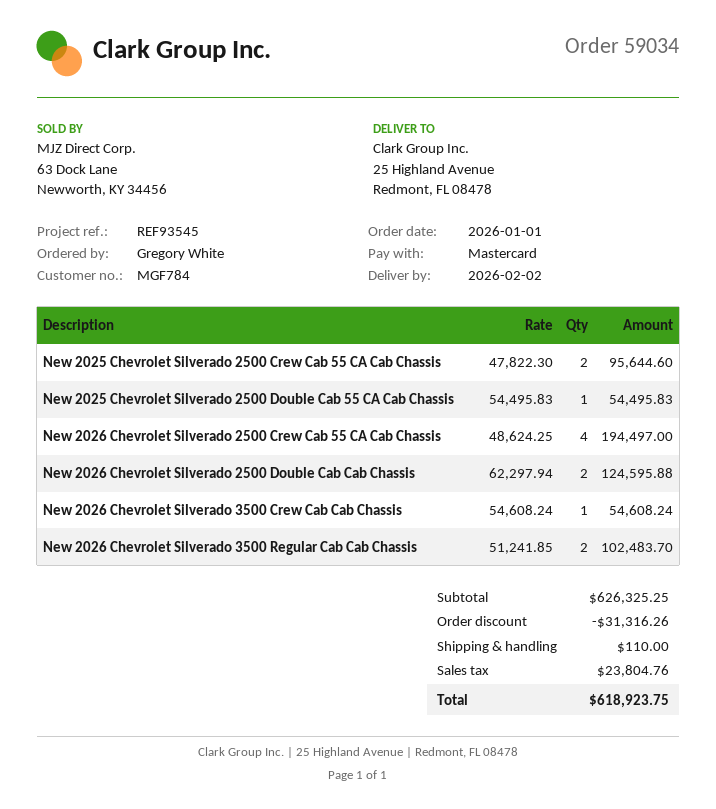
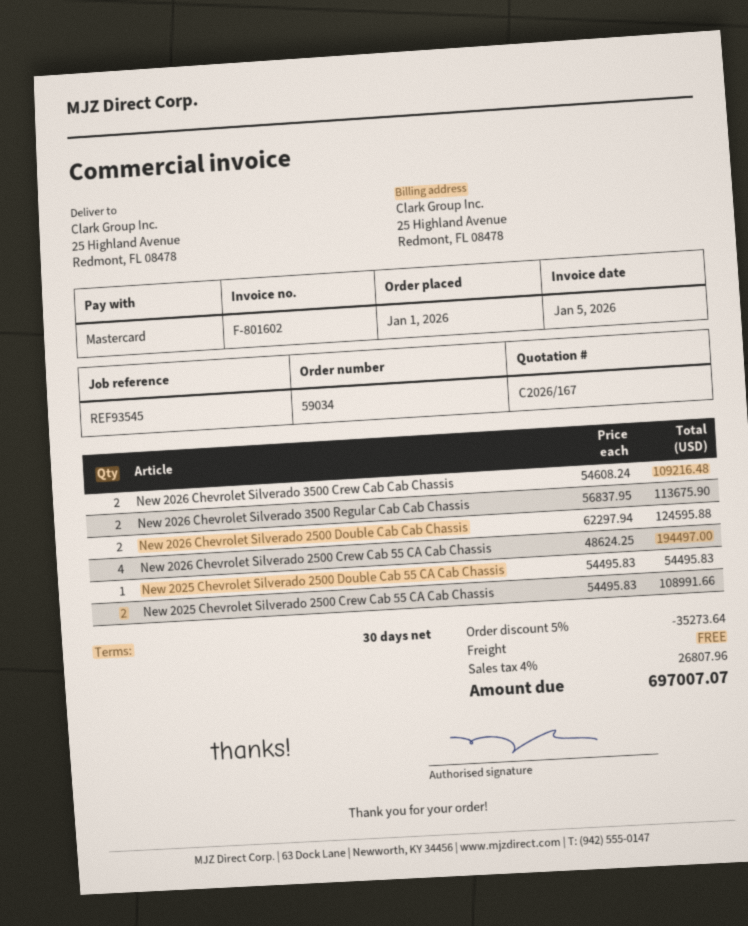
New 2025 Chevrolet Silverado 2500 Crew Cab 55 CA Cab Chassis: 2 x 47822.30 = 95644.60 -> 2 x 54495.83 = 108991.66
New 2026 Chevrolet Silverado 3500 Crew Cab Cab Chassis: 1 x 54608.24 = 54608.24 -> 2 x 54608.24 = 109216.48
New 2026 Chevrolet Silverado 3500 Regular Cab Cab Chassis: 2 x 51241.85 = 102483.70 -> 2 x 56837.95 = 113675.90
discount: 31316.26 -> 35273.64
shipping: 110.00 -> 0.00
tax: 23804.76 -> 26807.96
total: 618923.75 -> 697007.07

